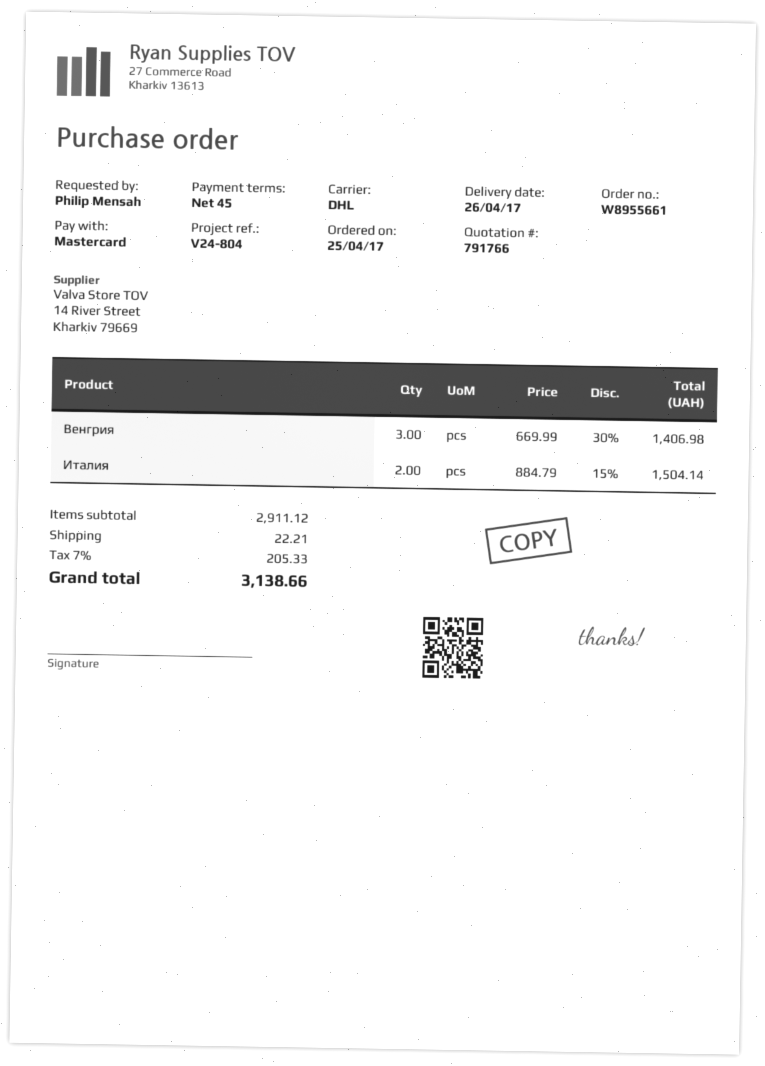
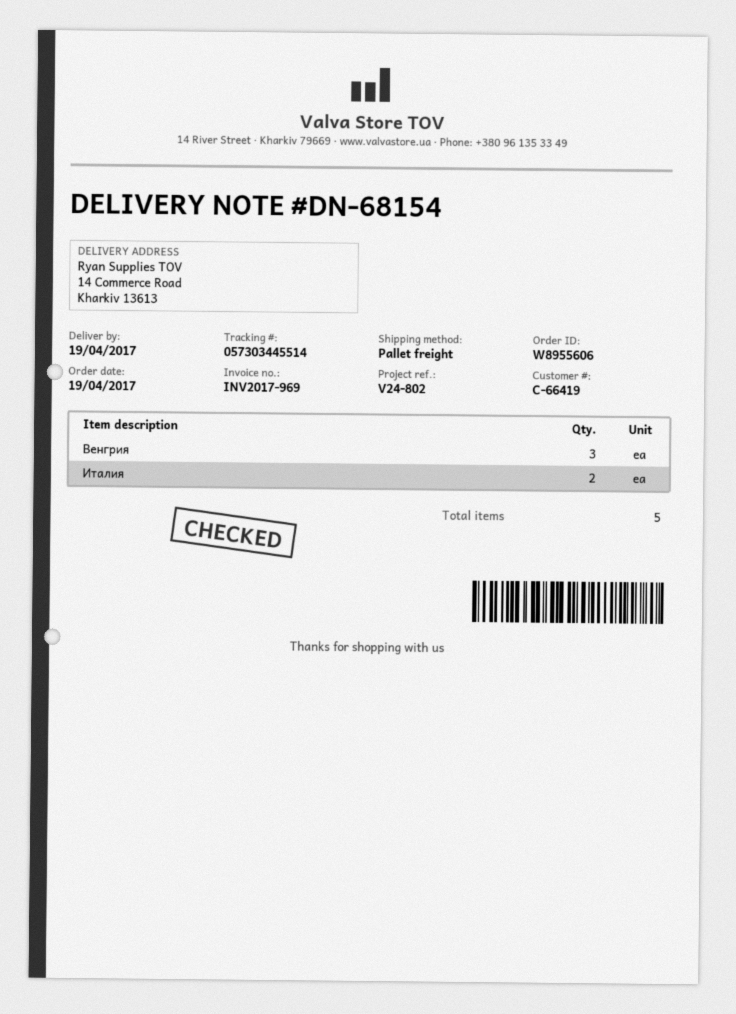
order number: W8955661 -> W8955606
order date: 2017-04-25 -> 2017-04-19
delivery date: 2017-04-26 -> 2017-04-19
reference: V24-804 -> V24-802
shipping method: DHL -> pallet freight

